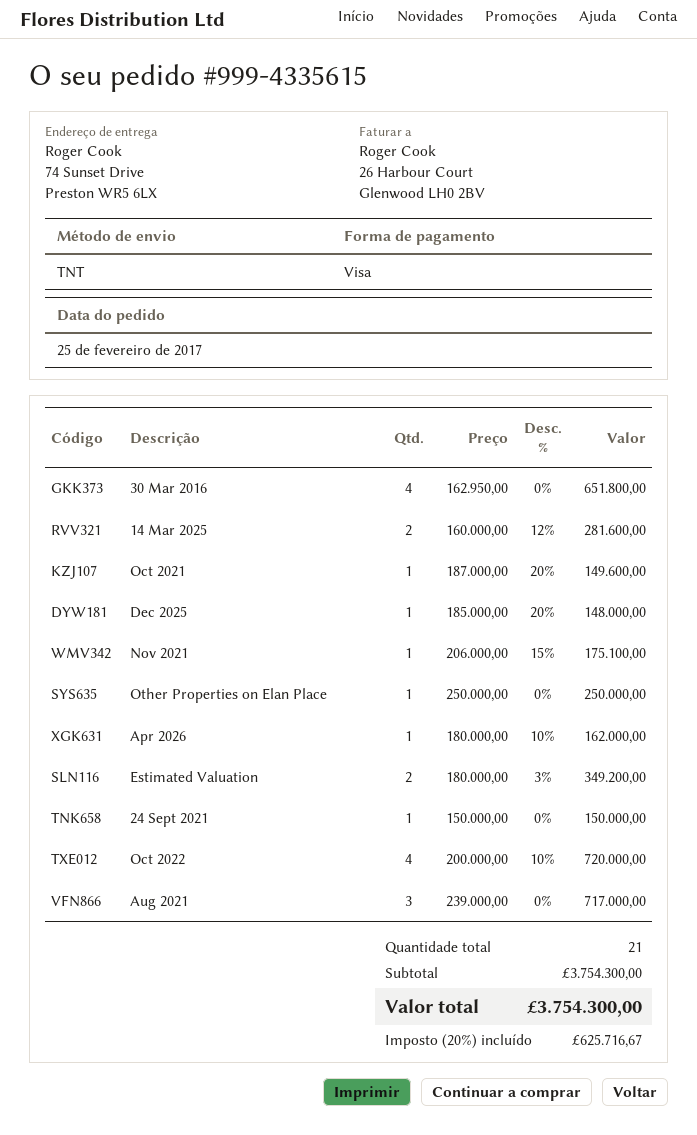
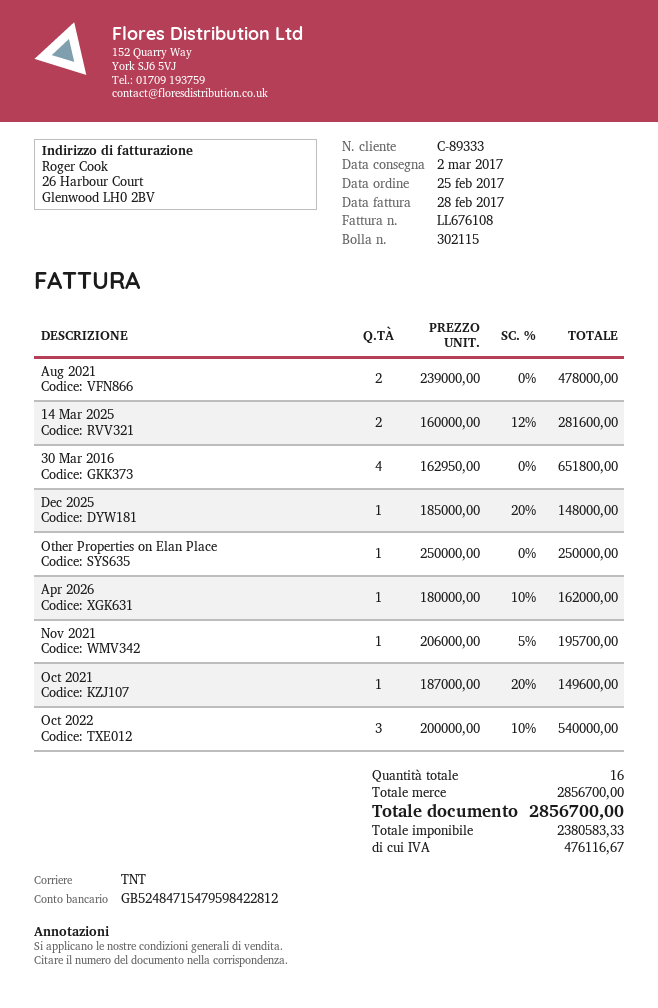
Nov 2021: 1 x 206000.00 - 15% = 175100.00 -> 1 x 206000.00 - 5% = 195700.00
Estimated Valuation: 2 x 180000.00 - 3% = 349200.00 -> none
24 Sept 2021: 1 x 150000.00 = 150000.00 -> none
Oct 2022: 4 x 200000.00 - 10% = 720000.00 -> 3 x 200000.00 - 10% = 540000.00
Aug 2021: 3 x 239000.00 = 717000.00 -> 2 x 239000.00 = 478000.00
total quantity: 21 -> 16
subtotal: 3754300.00 -> 2856700.00
tax: 625716.67 -> 476116.67
total: 3754300.00 -> 2856700.00

